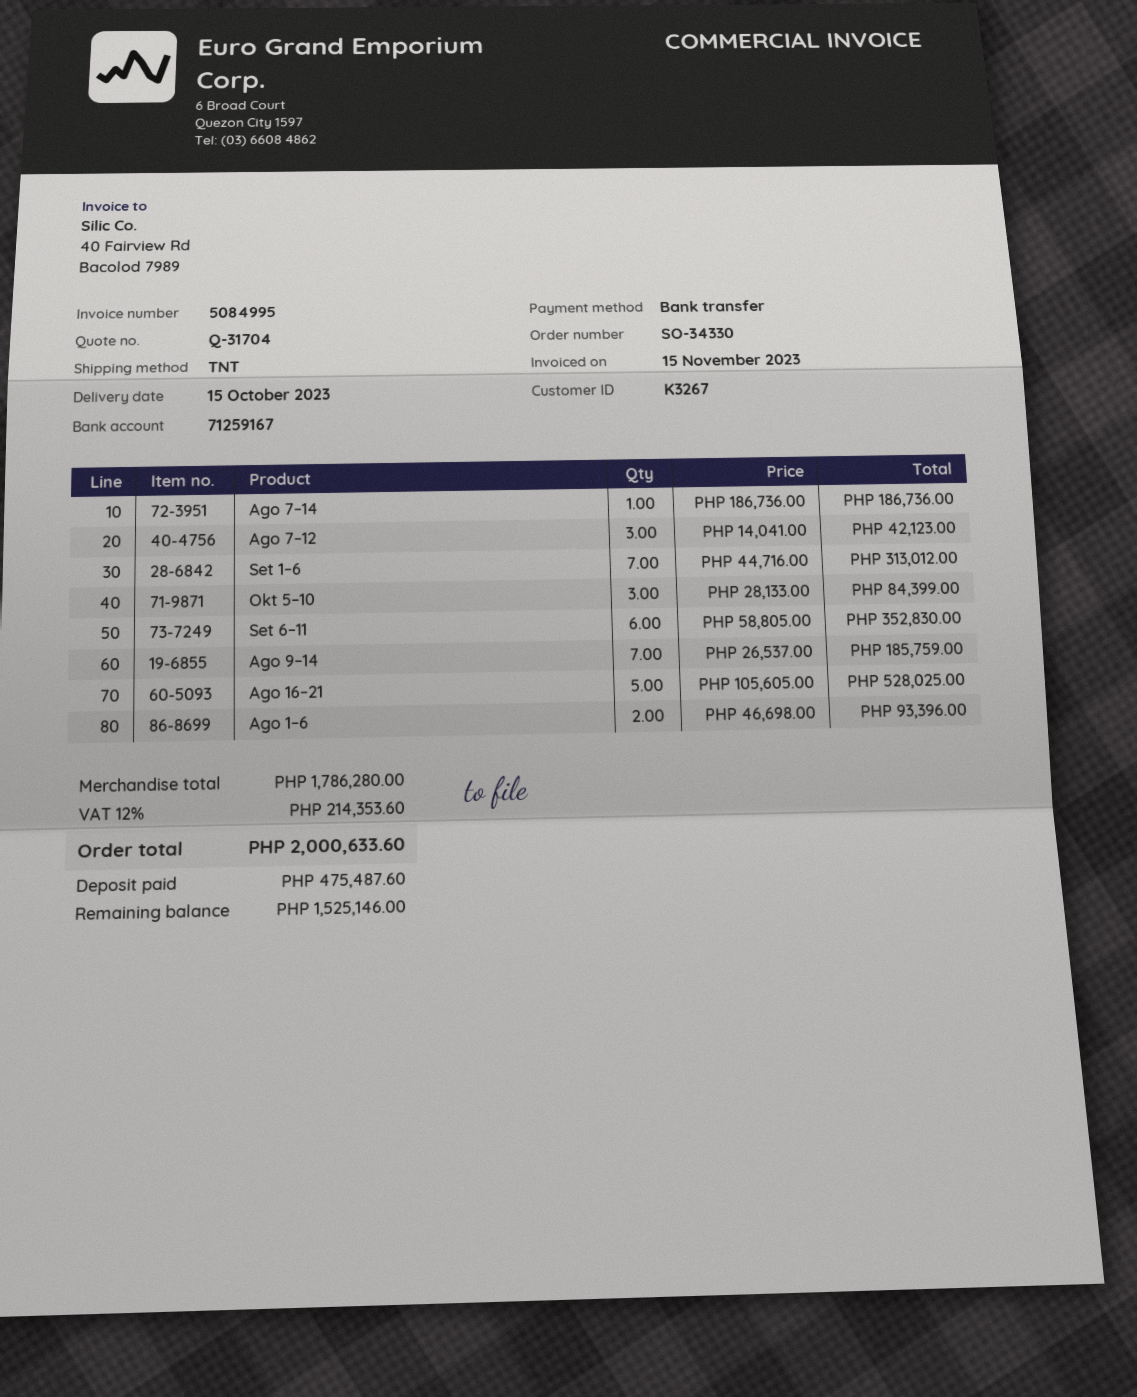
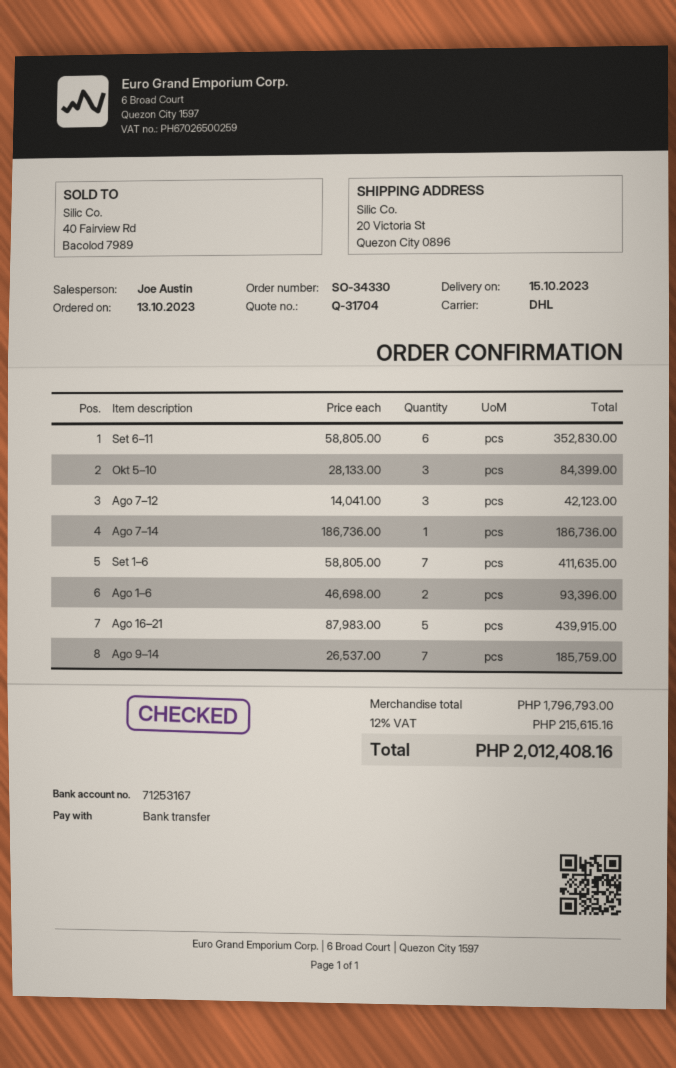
bank account: 71259167 -> 71253167
shipping method: TNT -> DHL
Set 1–6: 7 x 44716.00 = 313012.00 -> 7 x 58805.00 = 411635.00
Ago 16–21: 5 x 105605.00 = 528025.00 -> 5 x 87983.00 = 439915.00
subtotal: 1786280.00 -> 1796793.00
tax: 12% = 214353.60 -> 12% = 215615.16
total: 2000633.60 -> 2012408.16

